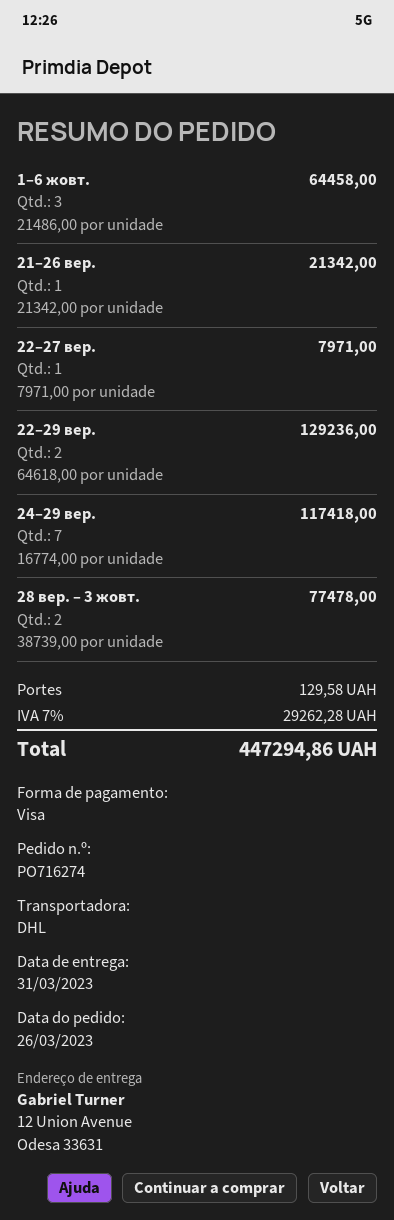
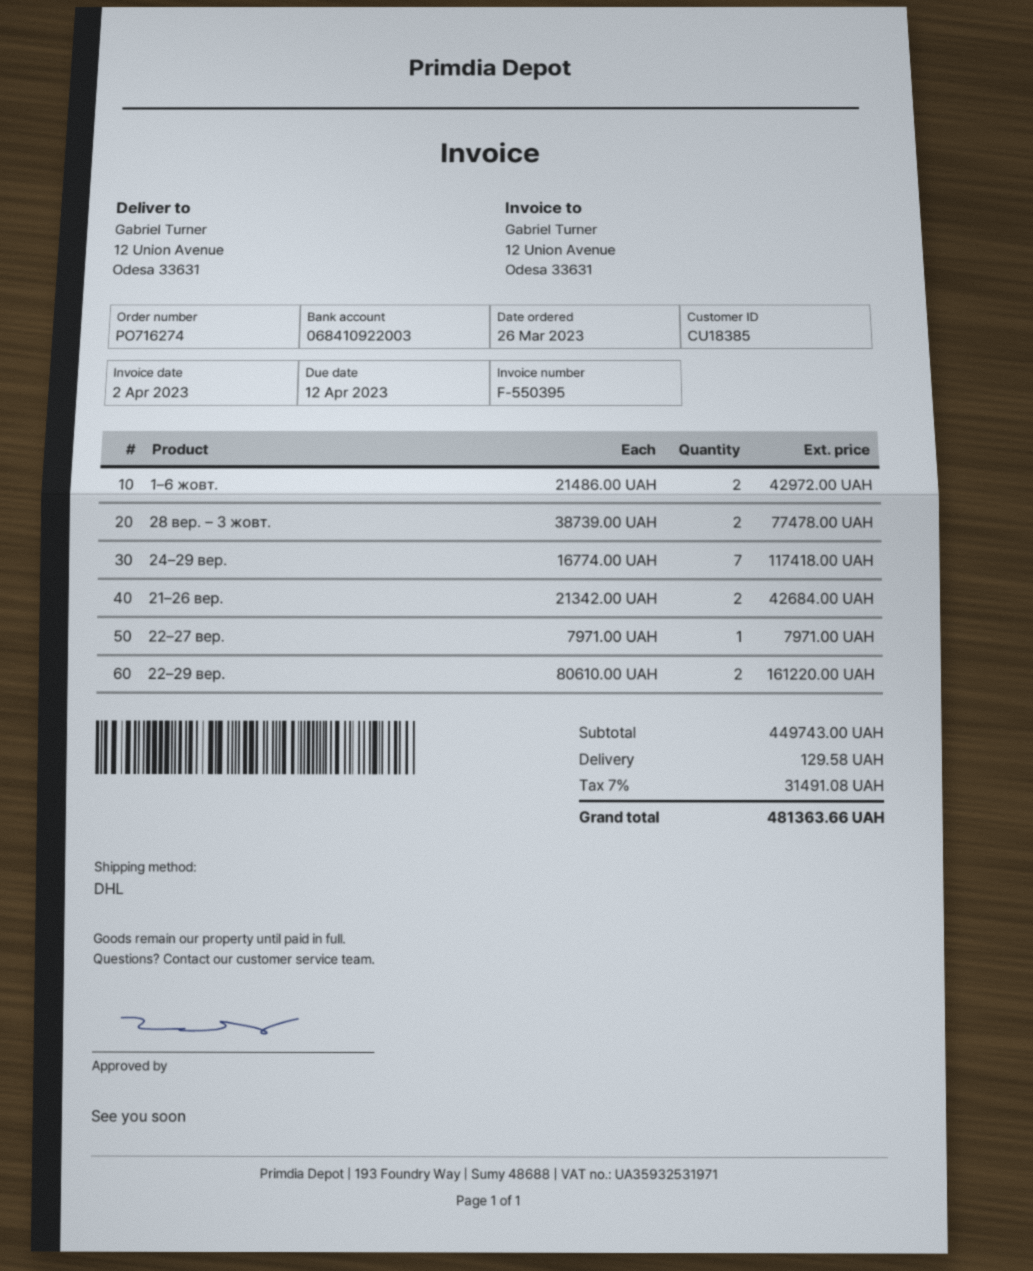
1–6 жовт.: 3 x 21486.00 = 64458.00 -> 2 x 21486.00 = 42972.00
21–26 вер.: 1 x 21342.00 = 21342.00 -> 2 x 21342.00 = 42684.00
22–29 вер.: 2 x 64618.00 = 129236.00 -> 2 x 80610.00 = 161220.00
tax: 7% = 29262.28 -> 7% = 31491.08
total: 447294.86 -> 481363.66

